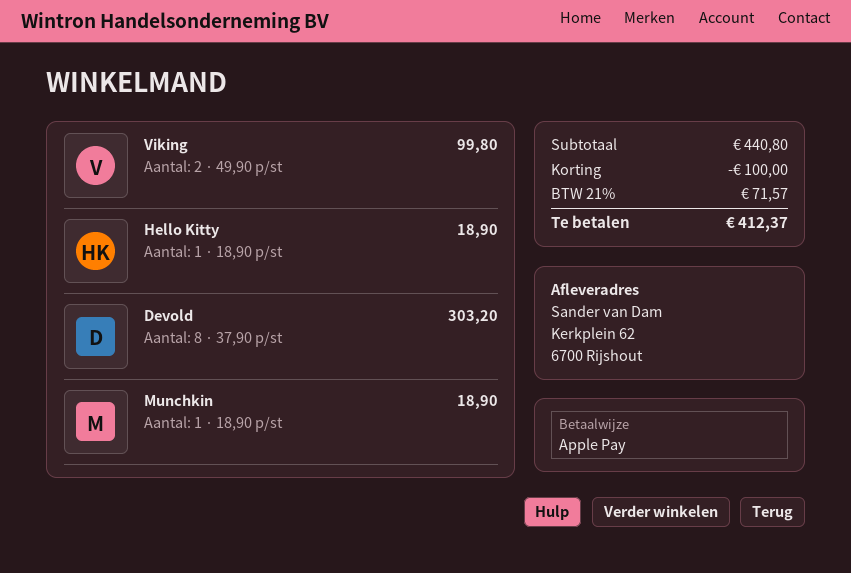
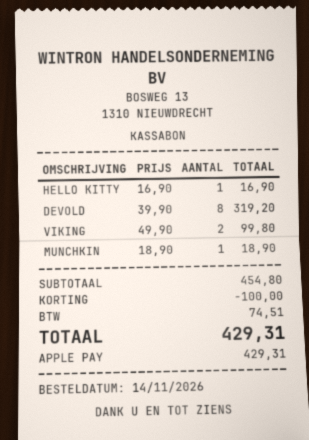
Hello Kitty: 1 x 18.90 = 18.90 -> 1 x 16.90 = 16.90
Devold: 8 x 37.90 = 303.20 -> 8 x 39.90 = 319.20
subtotal: 440.80 -> 454.80
tax: 71.57 -> 74.51
total: 412.37 -> 429.31

